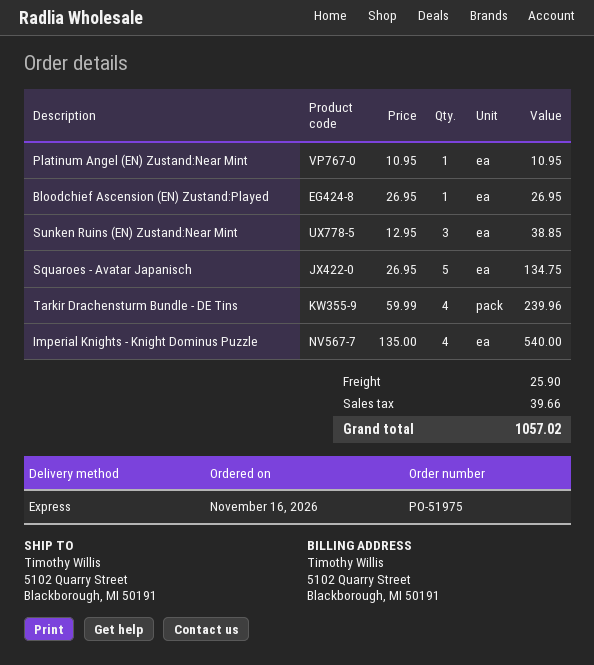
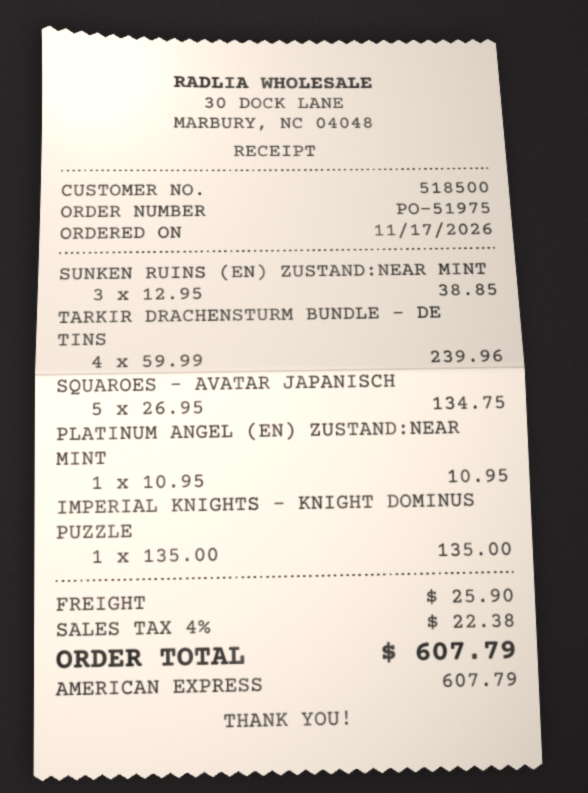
order date: 2026-11-16 -> 2026-11-17
Bloodchief Ascension (EN) Zustand:Played: 1 x 26.95 = 26.95 -> none
Imperial Knights - Knight Dominus Puzzle: 4 x 135.00 = 540.00 -> 1 x 135.00 = 135.00
tax: 39.66 -> 22.38
total: 1057.02 -> 607.79

